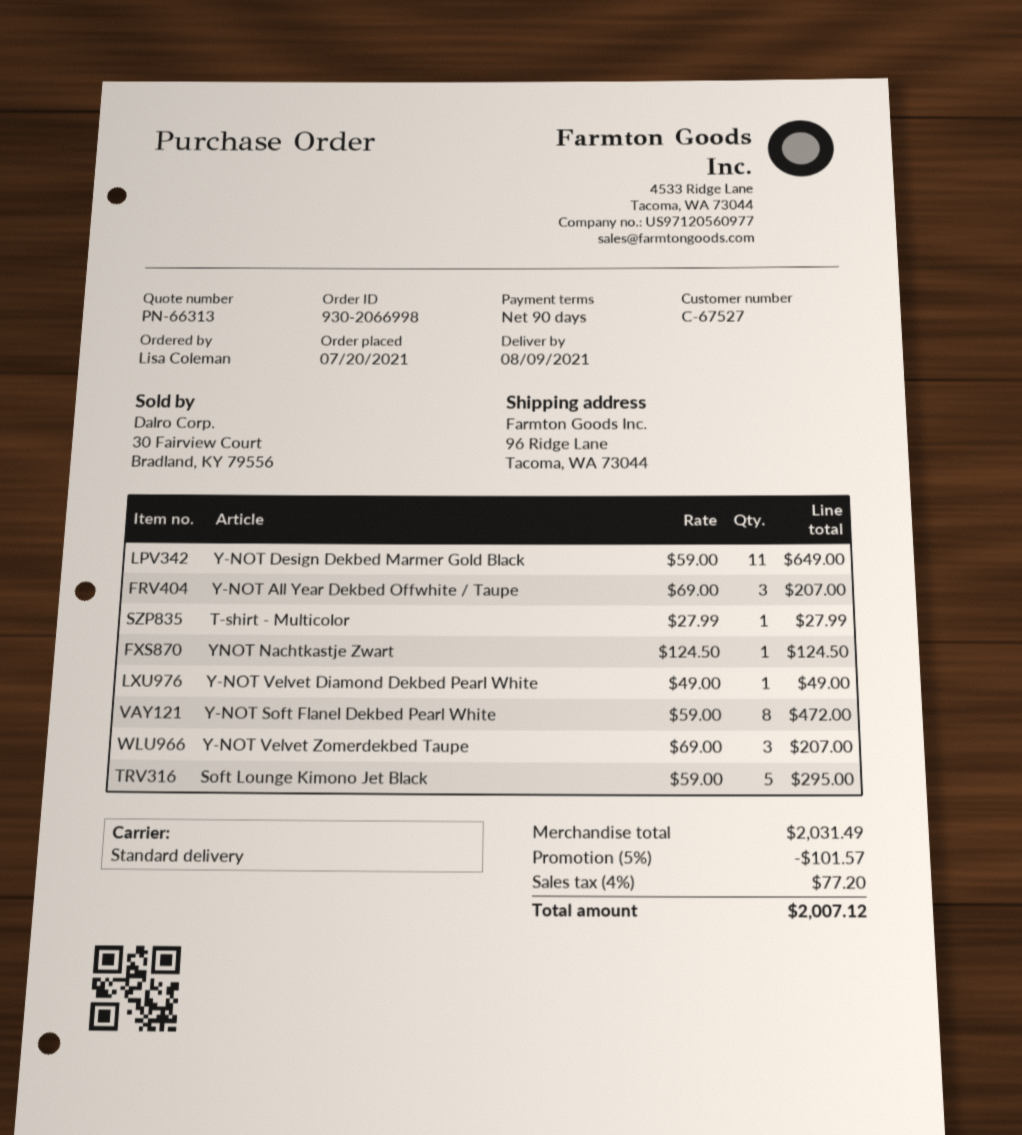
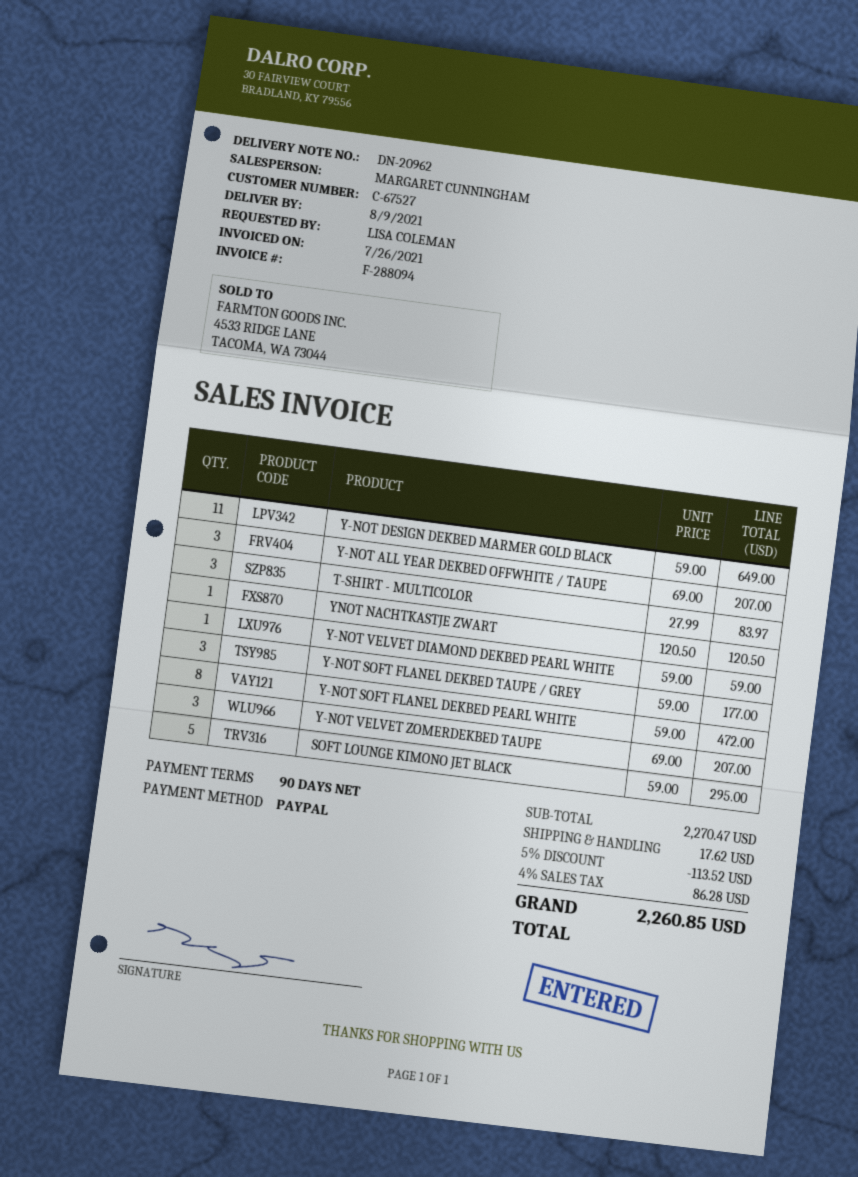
T-shirt - Multicolor: 1 x 27.99 = 27.99 -> 3 x 27.99 = 83.97
YNOT Nachtkastje Zwart: 1 x 124.50 = 124.50 -> 1 x 120.50 = 120.50
Y-NOT Velvet Diamond Dekbed Pearl White: 1 x 49.00 = 49.00 -> 1 x 59.00 = 59.00
Y-NOT SOFT FLANEL DEKBED TAUPE / GREY: none -> 3 x 59.00 = 177.00
subtotal: 2031.49 -> 2270.47
discount: 5% = 101.57 -> 5% = 113.52
shipping: none -> 17.62
tax: 4% = 77.20 -> 4% = 86.28
total: 2007.12 -> 2260.85

